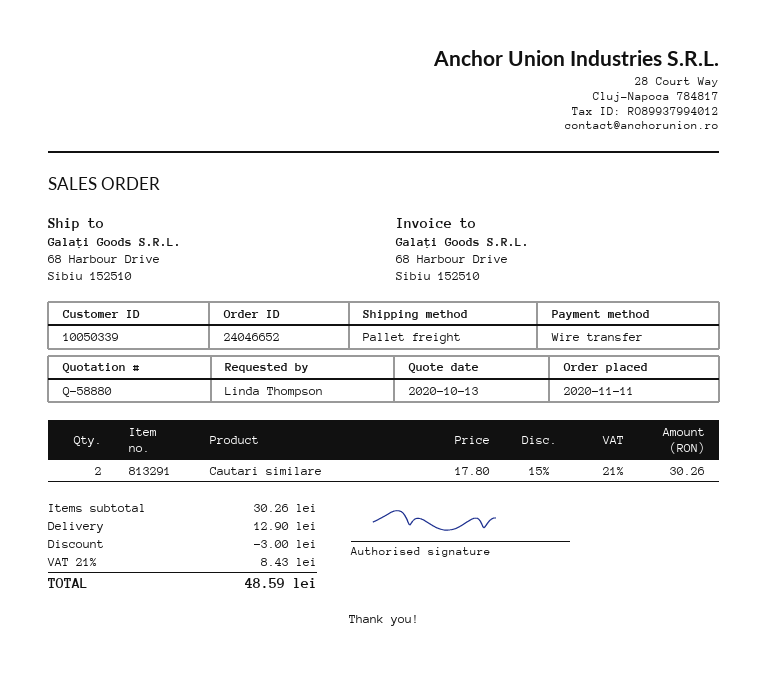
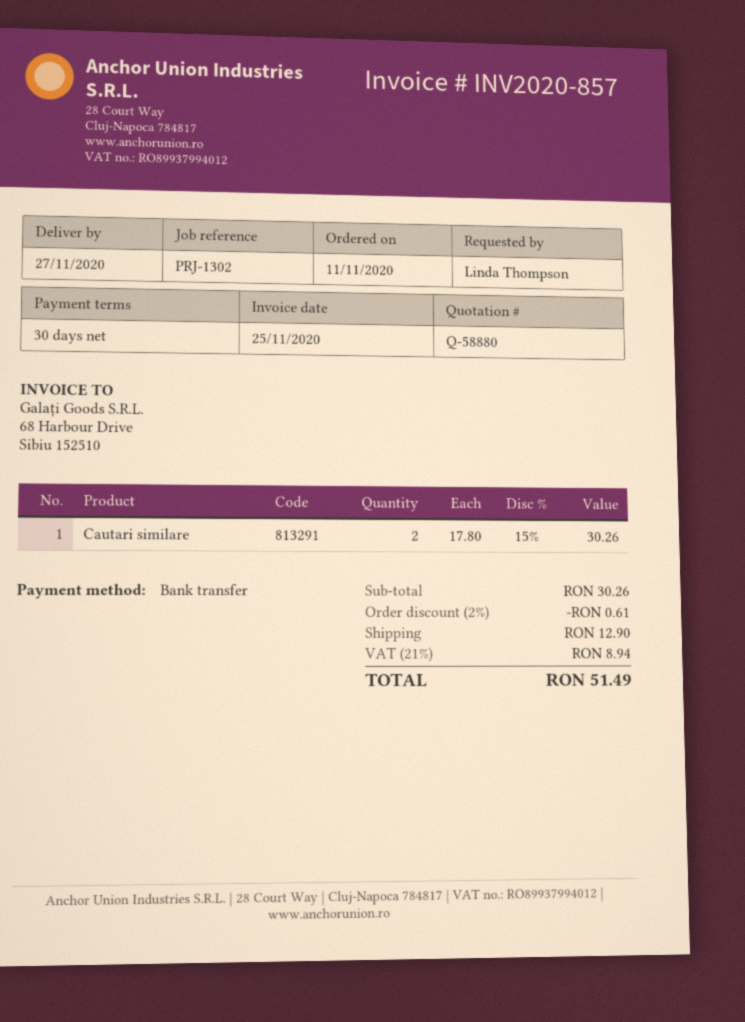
discount: 3.00 -> 0.61
tax: 21% = 8.43 -> 21% = 8.94
total: 48.59 -> 51.49

